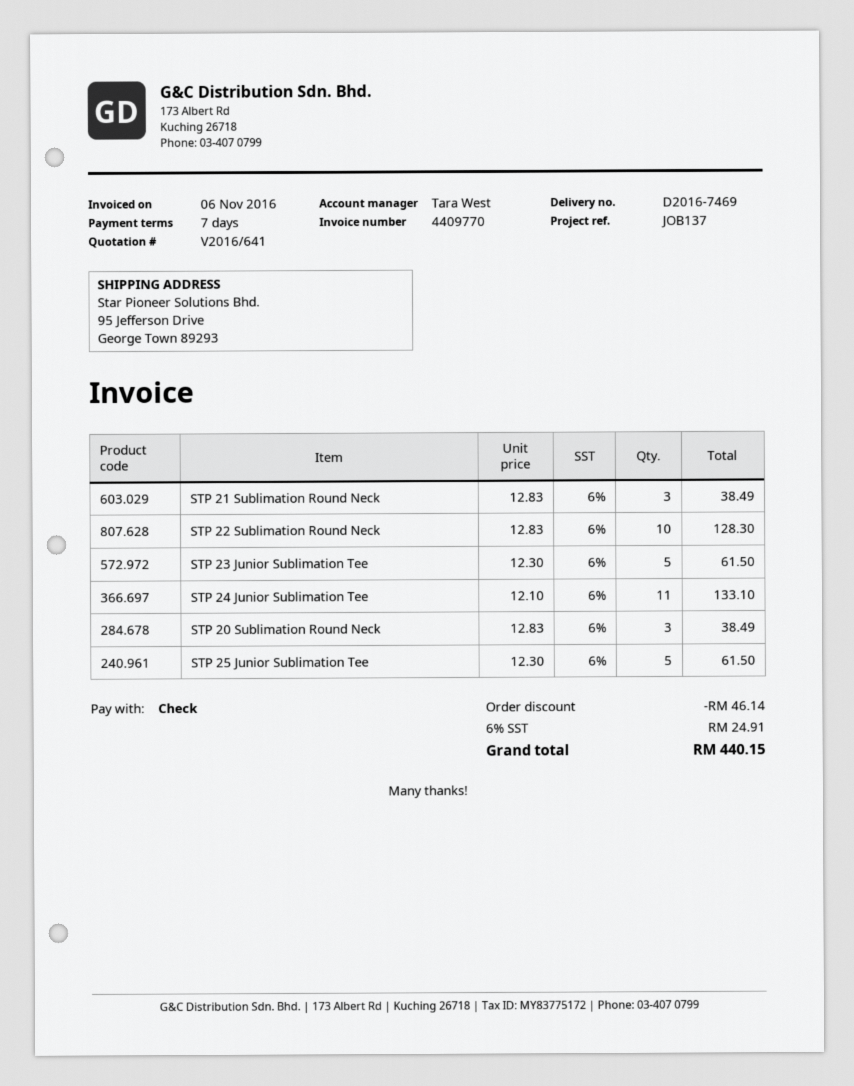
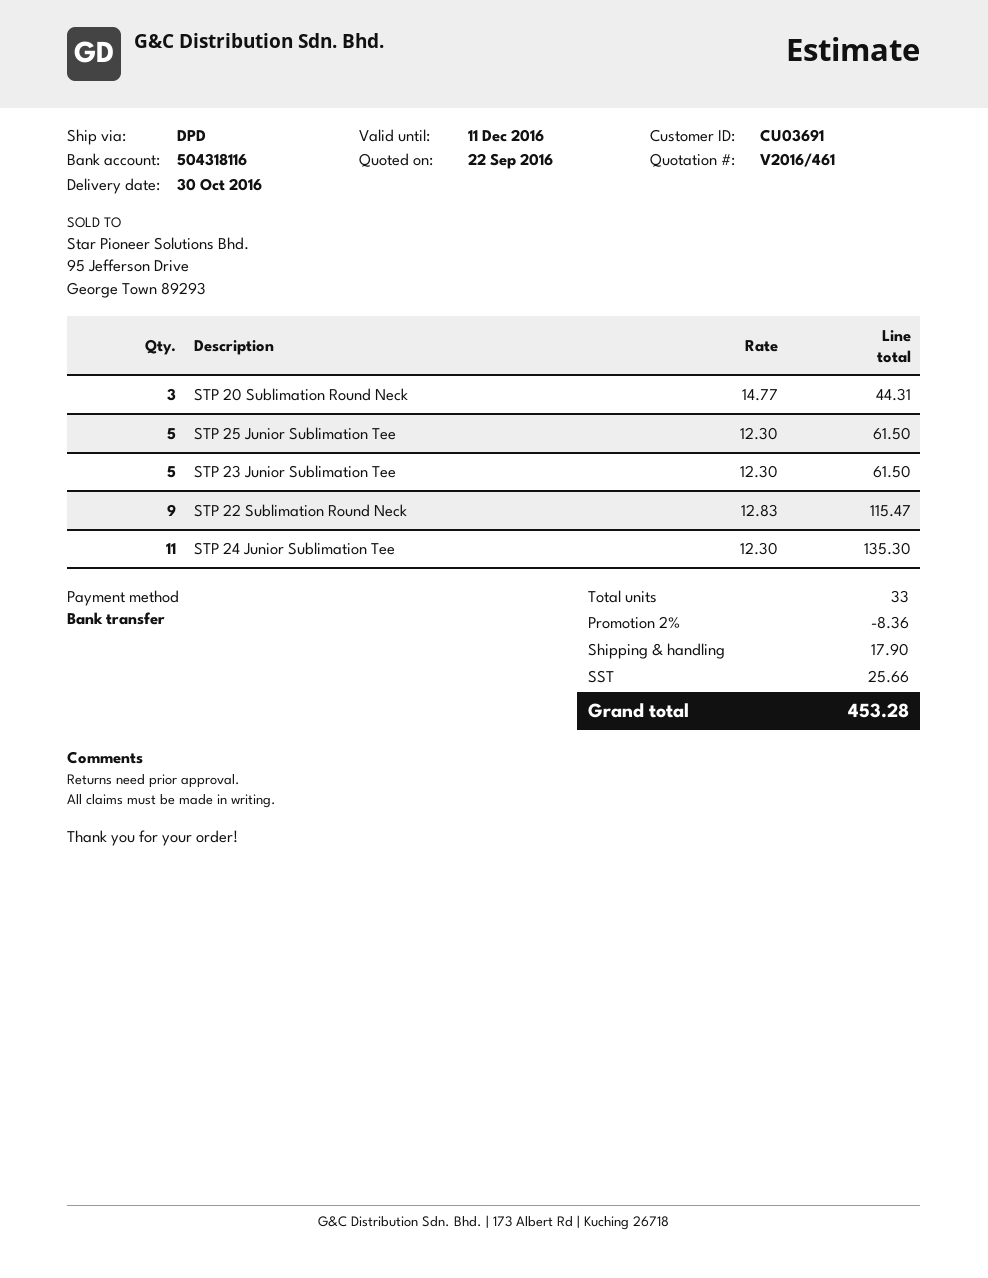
quote number: V2016/641 -> V2016/461
payment method: cheque -> bank transfer
STP 21 Sublimation Round Neck: 3 x 12.83 = 38.49 -> none
STP 22 Sublimation Round Neck: 10 x 12.83 = 128.30 -> 9 x 12.83 = 115.47
STP 24 Junior Sublimation Tee: 11 x 12.10 = 133.10 -> 11 x 12.30 = 135.30
STP 20 Sublimation Round Neck: 3 x 12.83 = 38.49 -> 3 x 14.77 = 44.31
discount: 46.14 -> 8.36
shipping: none -> 17.90
tax: 24.91 -> 25.66
total: 440.15 -> 453.28

